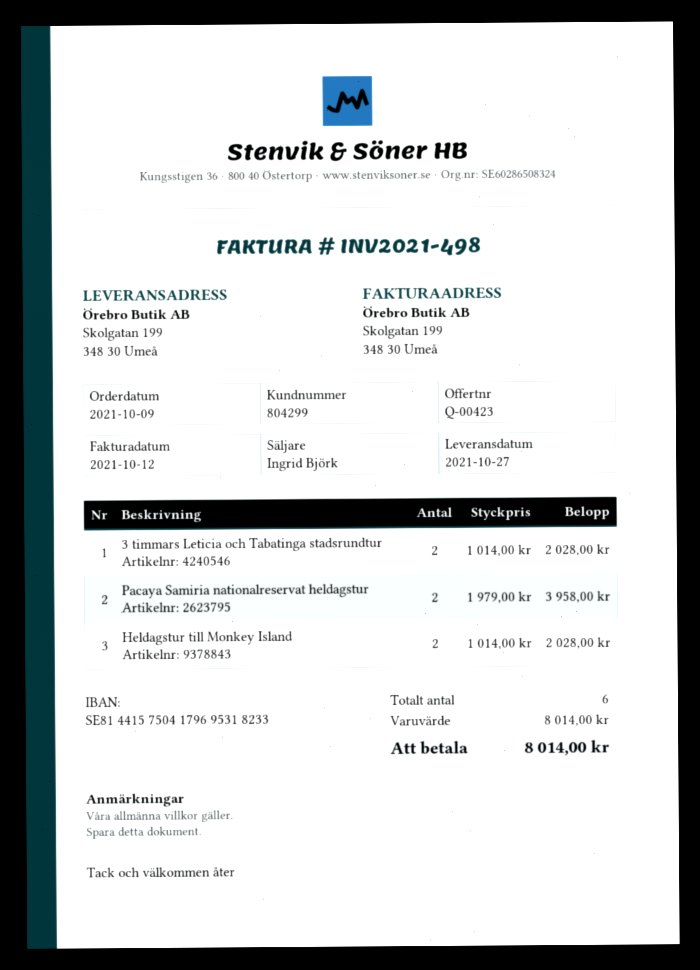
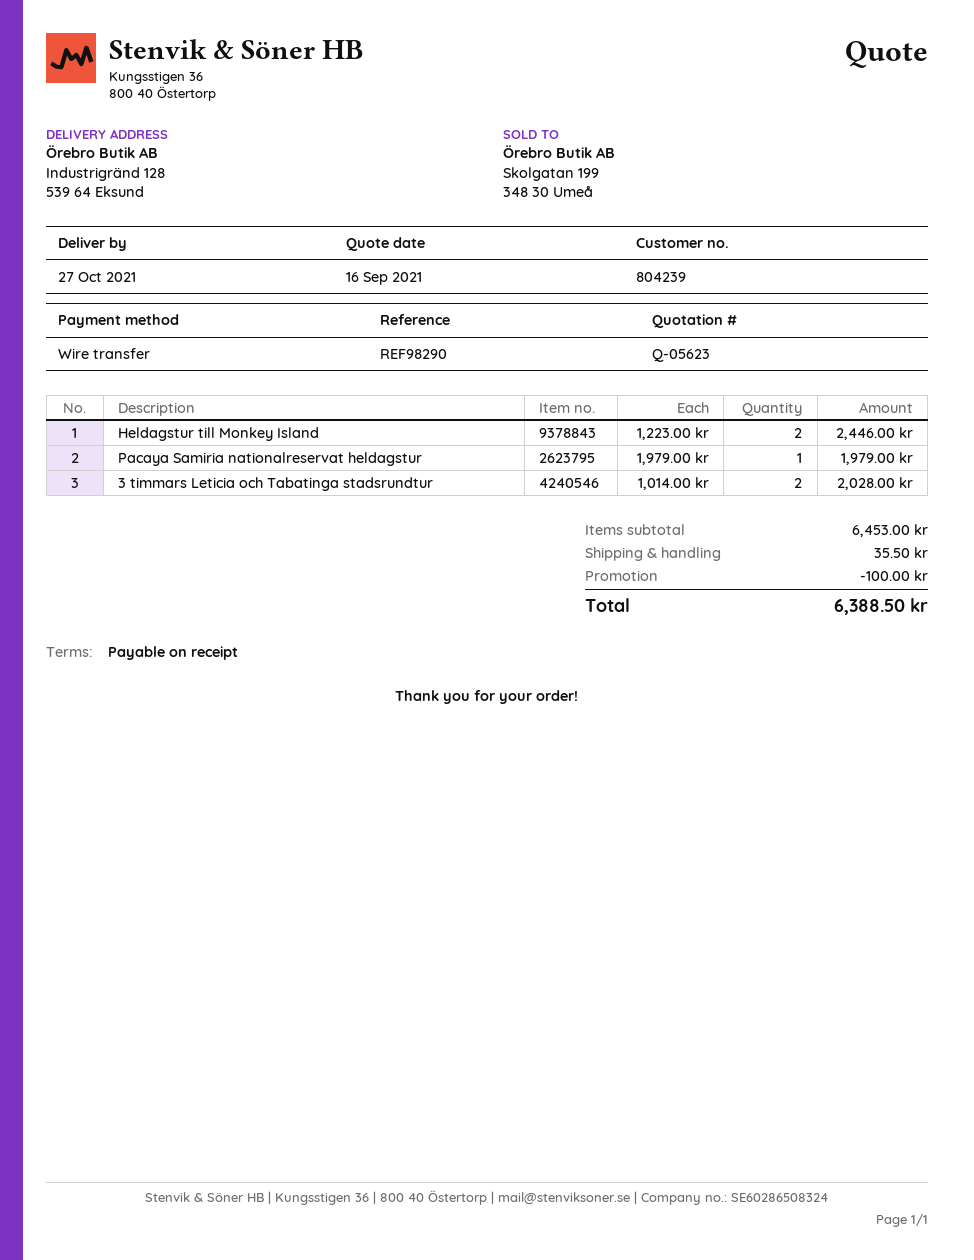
quote number: Q-00423 -> Q-05623
customer number: 804299 -> 804239
ship to: Skolgatan 199, 348 30 Umeå -> Industrigränd 128, 539 64 Eksund
Pacaya Samiria nationalreservat heldagstur: 2 x 1979.00 = 3958.00 -> 1 x 1979.00 = 1979.00
Heldagstur till Monkey Island: 2 x 1014.00 = 2028.00 -> 2 x 1223.00 = 2446.00
subtotal: 8014.00 -> 6453.00
discount: none -> 100.00
shipping: none -> 35.50
total: 8014.00 -> 6388.50

